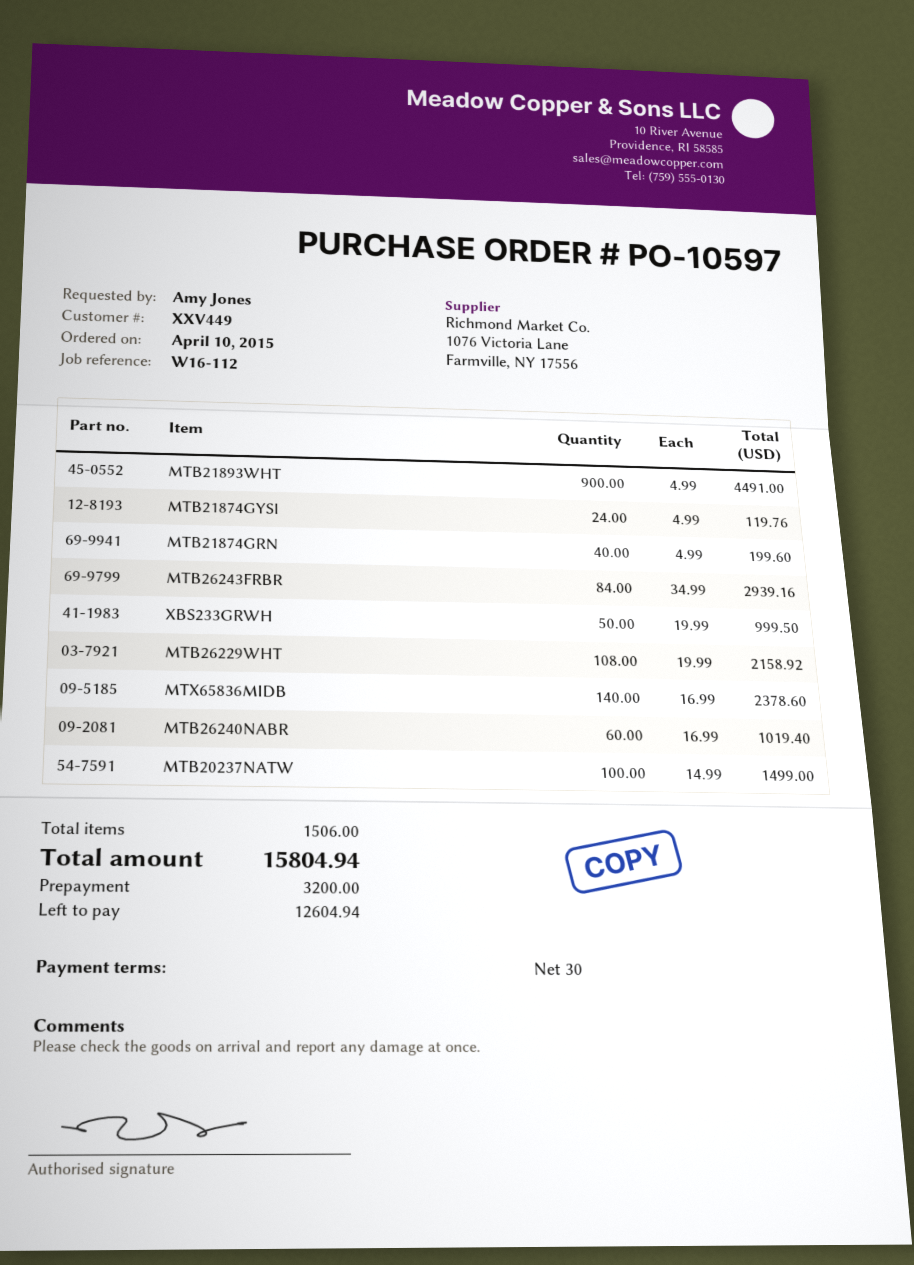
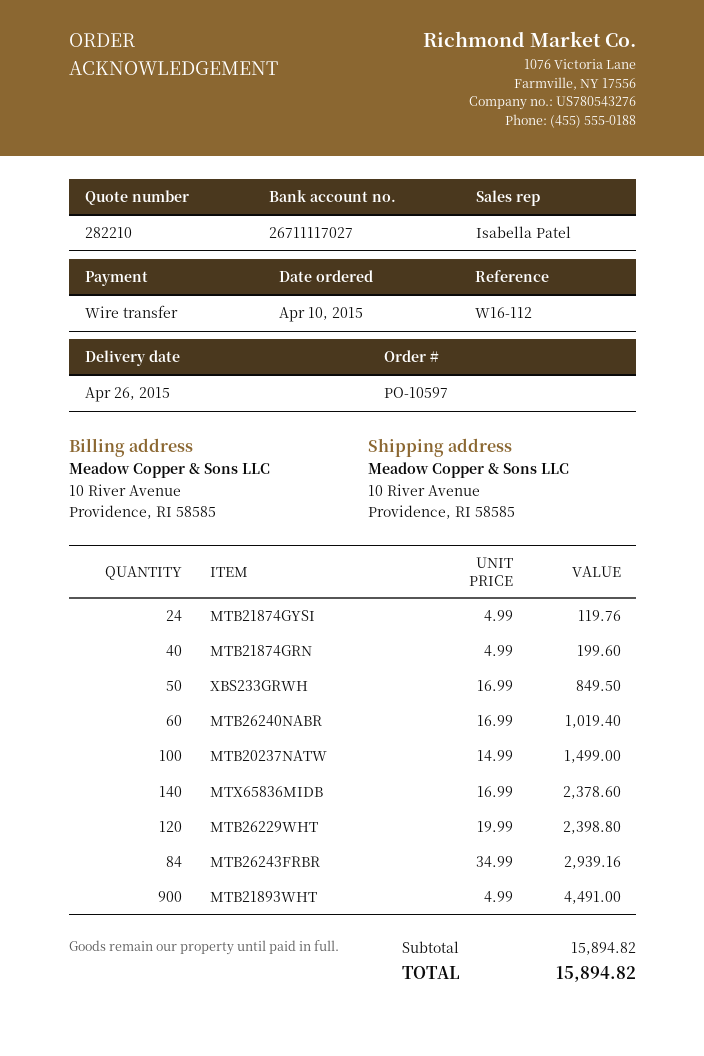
XBS233GRWH: 50 x 19.99 = 999.50 -> 50 x 16.99 = 849.50
MTB26229WHT: 108 x 19.99 = 2158.92 -> 120 x 19.99 = 2398.80
total: 15804.94 -> 15894.82

